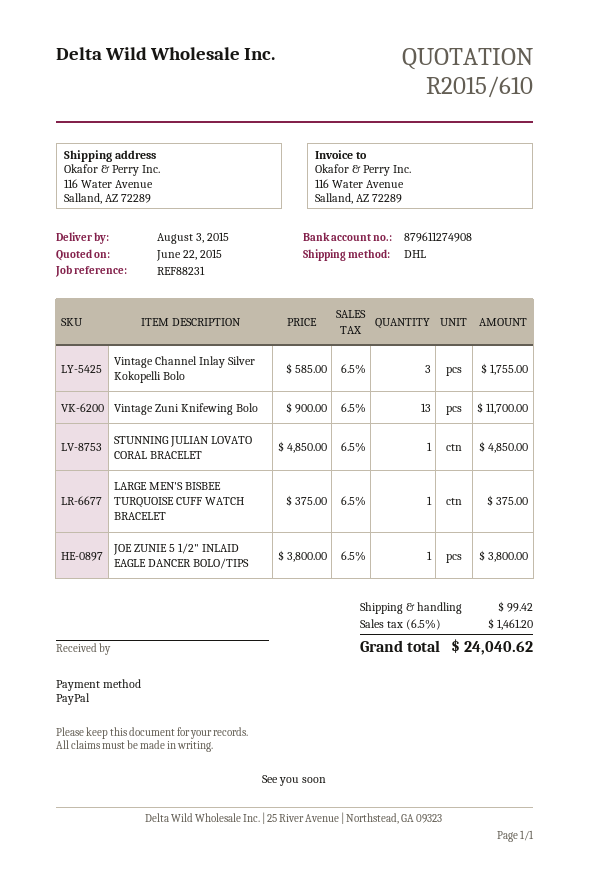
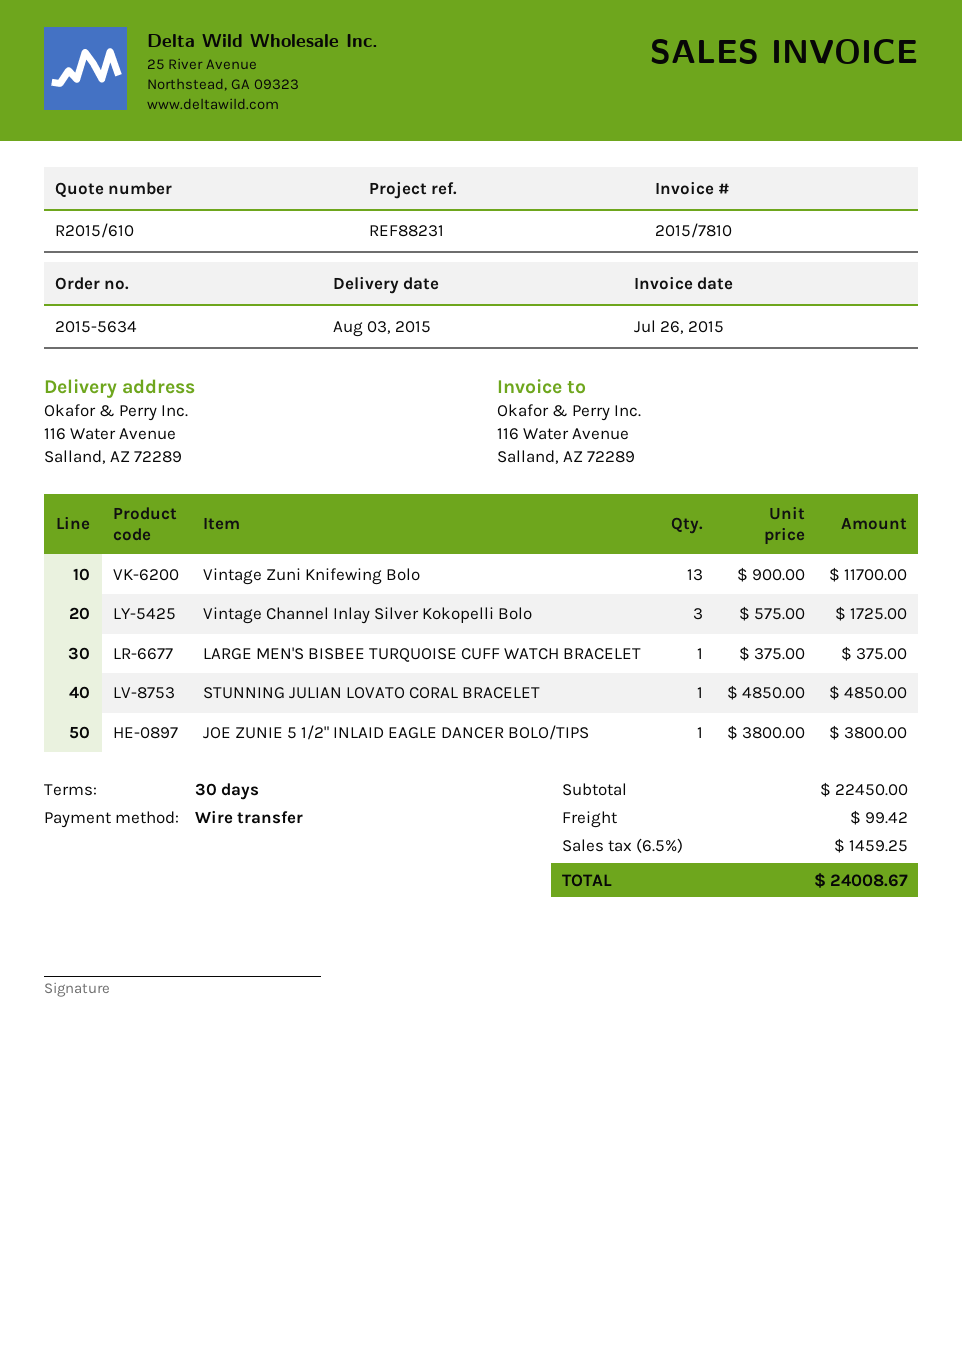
payment method: PayPal -> bank transfer
Vintage Channel Inlay Silver Kokopelli Bolo: 3 x 585.00 = 1755.00 -> 3 x 575.00 = 1725.00
tax: 6.5% = 1461.20 -> 6.5% = 1459.25
total: 24040.62 -> 24008.67

